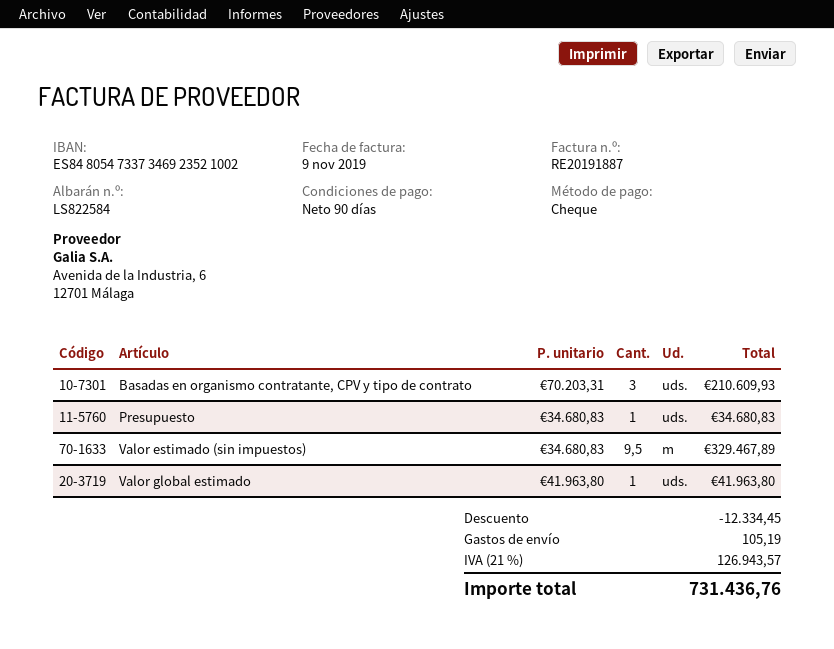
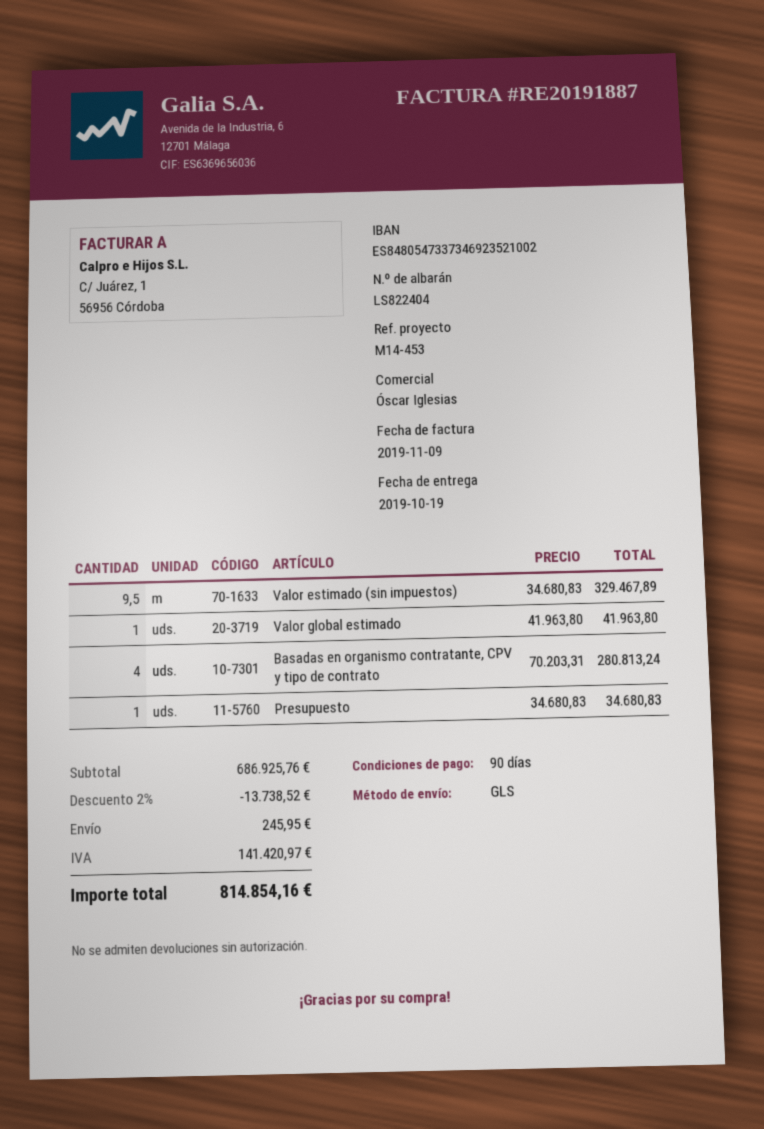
delivery note number: LS822584 -> LS822404
Basadas en organismo contratante, CPV y tipo de contrato: 3 x 70203.31 = 210609.93 -> 4 x 70203.31 = 280813.24
discount: 12334.45 -> 13738.52
shipping: 105.19 -> 245.95
tax: 126943.57 -> 141420.97
total: 731436.76 -> 814854.16

